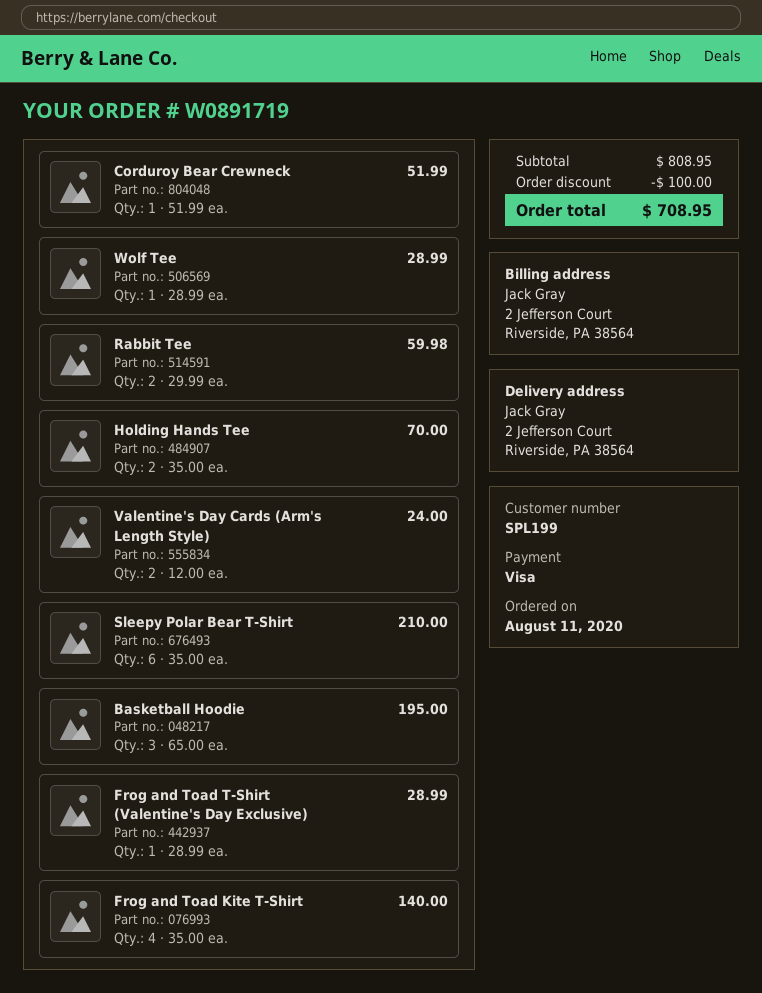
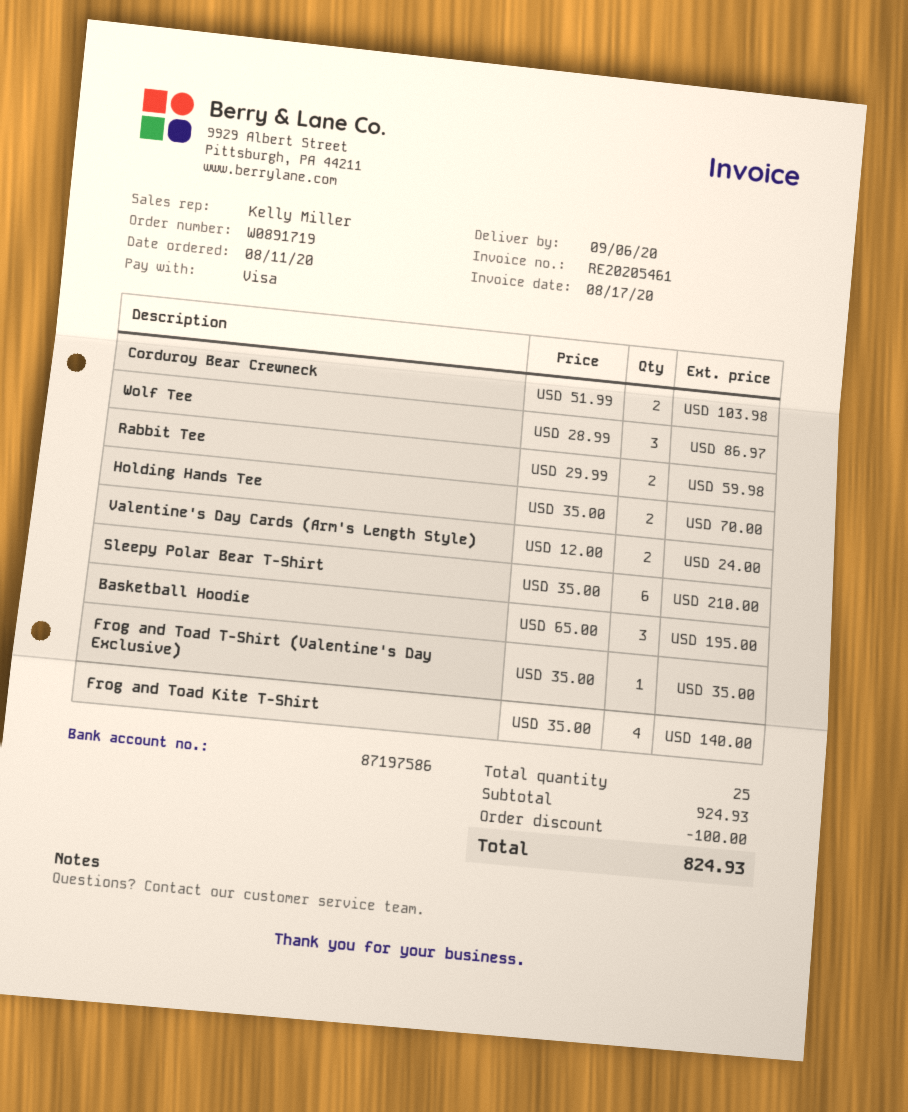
Corduroy Bear Crewneck: 1 x 51.99 = 51.99 -> 2 x 51.99 = 103.98
Wolf Tee: 1 x 28.99 = 28.99 -> 3 x 28.99 = 86.97
Frog and Toad T-Shirt (Valentine's Day Exclusive): 1 x 28.99 = 28.99 -> 1 x 35.00 = 35.00
subtotal: 808.95 -> 924.93
total: 708.95 -> 824.93

